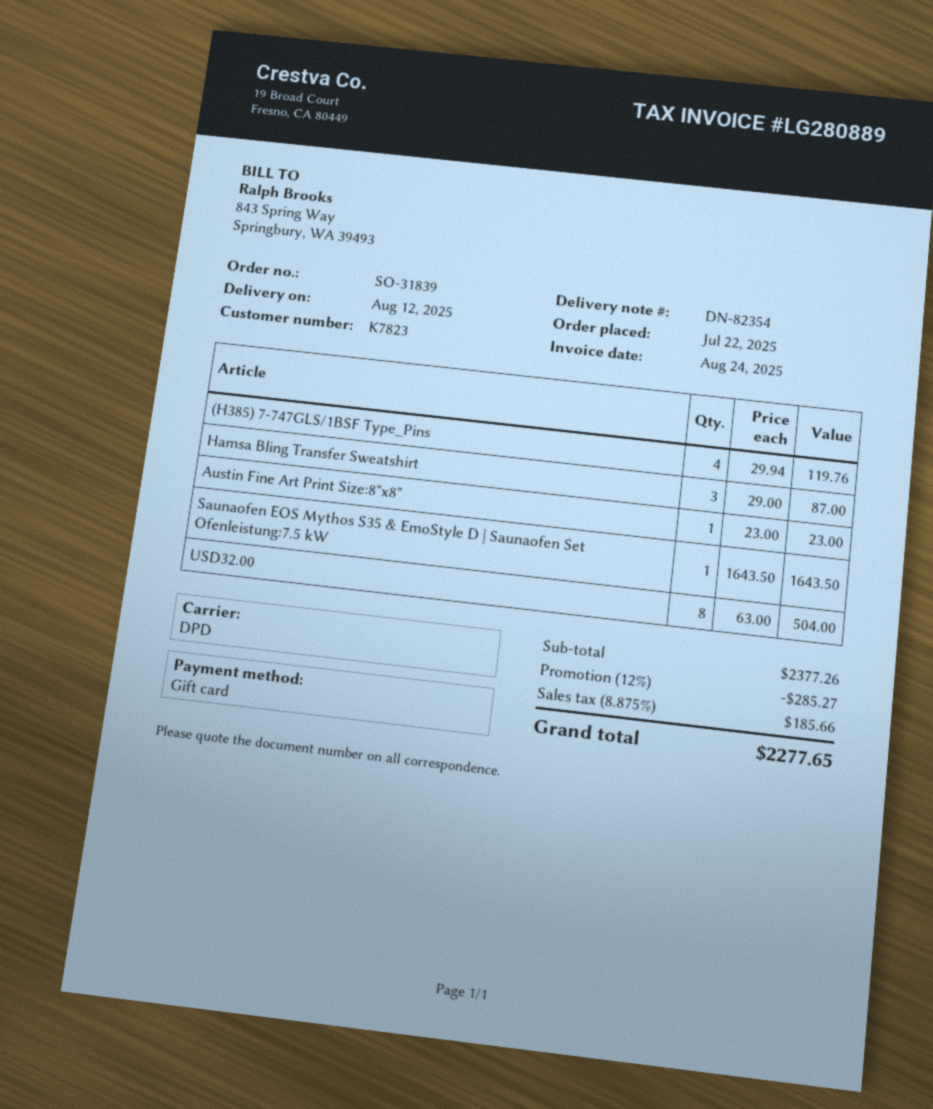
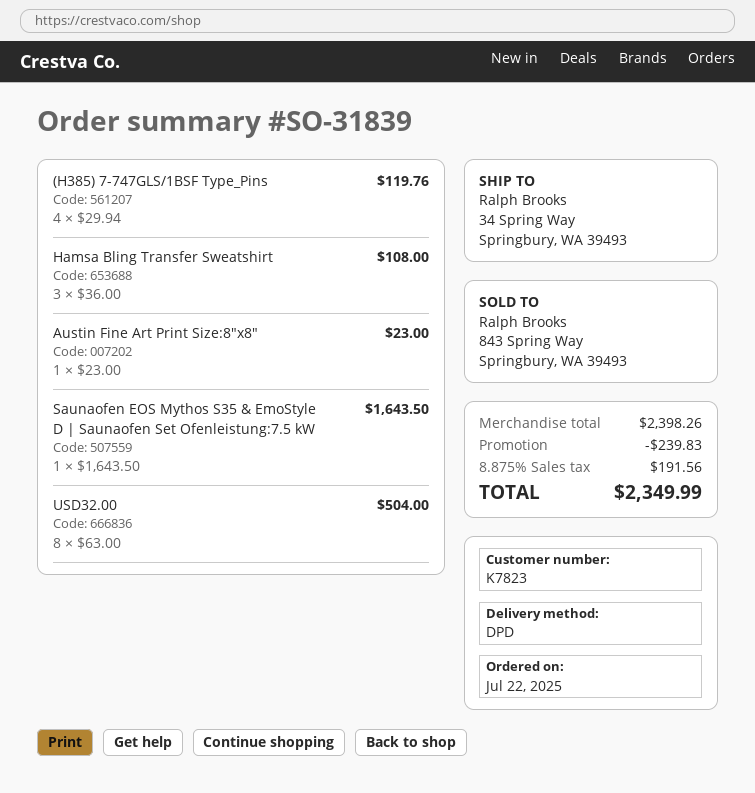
Hamsa Bling Transfer Sweatshirt: 3 x 29.00 = 87.00 -> 3 x 36.00 = 108.00
subtotal: 2377.26 -> 2398.26
discount: 285.27 -> 239.83
tax: 8.875% = 185.66 -> 8.875% = 191.56
total: 2277.65 -> 2349.99

